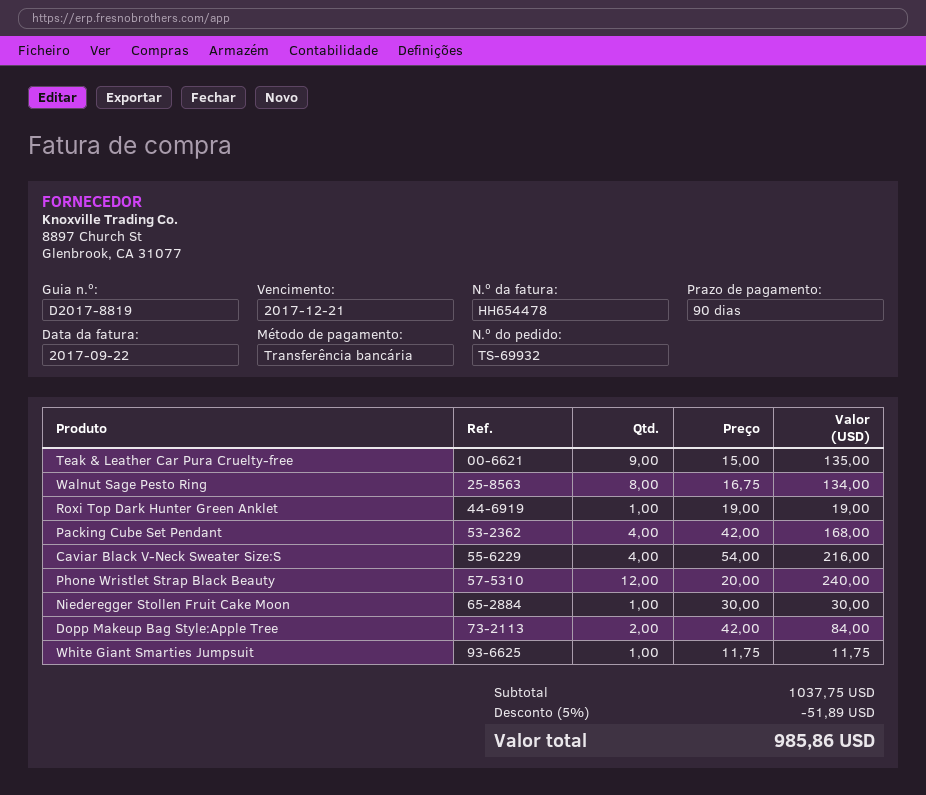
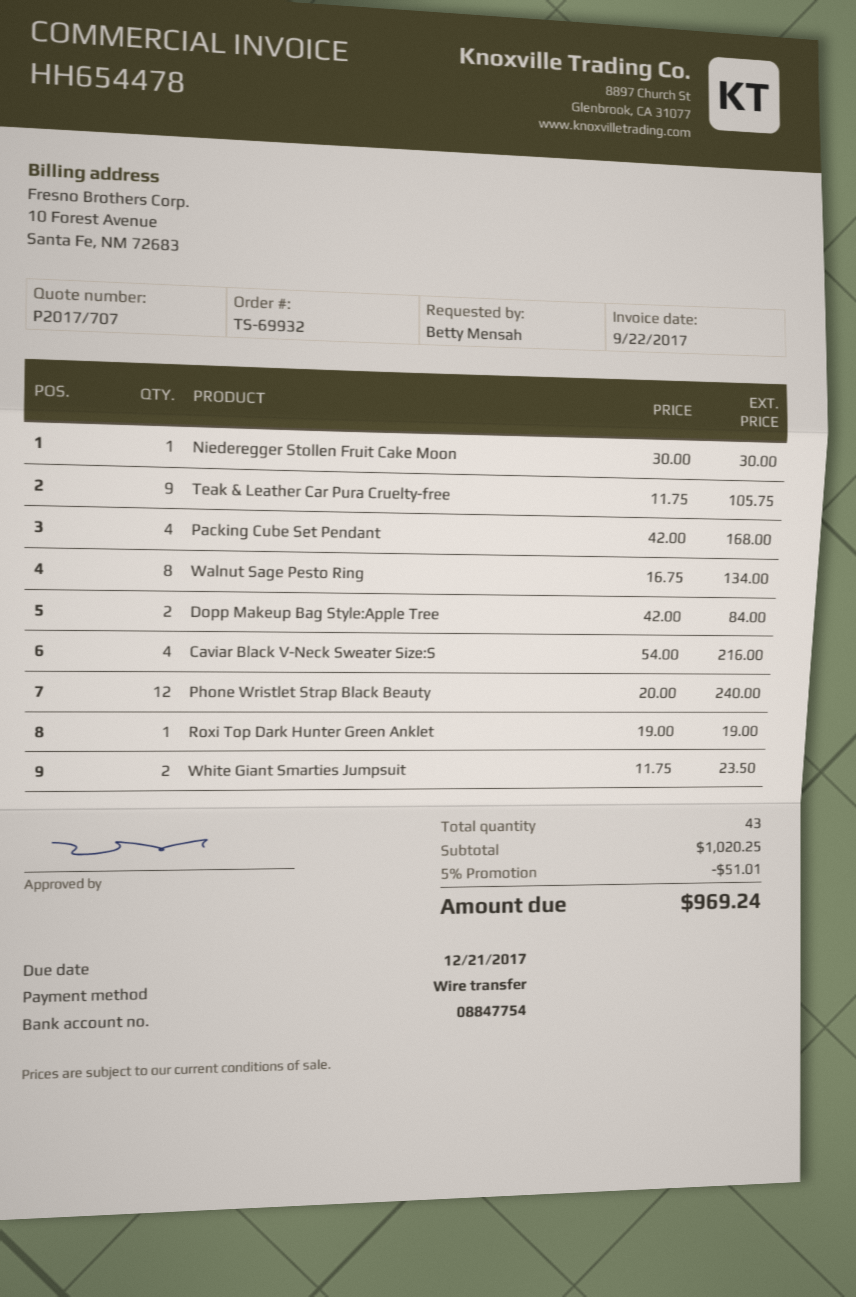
Teak & Leather Car Pura Cruelty-free: 9 x 15.00 = 135.00 -> 9 x 11.75 = 105.75
White Giant Smarties Jumpsuit: 1 x 11.75 = 11.75 -> 2 x 11.75 = 23.50
subtotal: 1037.75 -> 1020.25
discount: 5% = 51.89 -> 5% = 51.01
total: 985.86 -> 969.24

